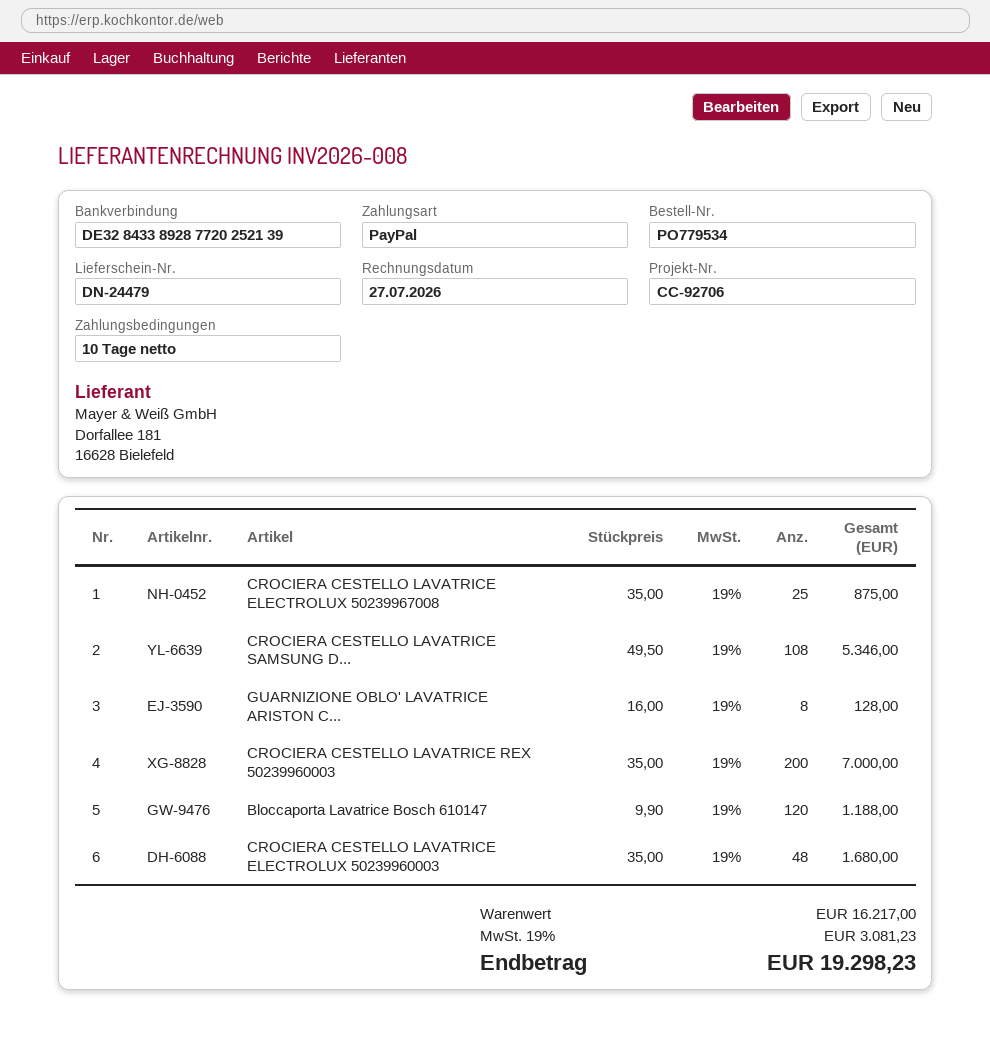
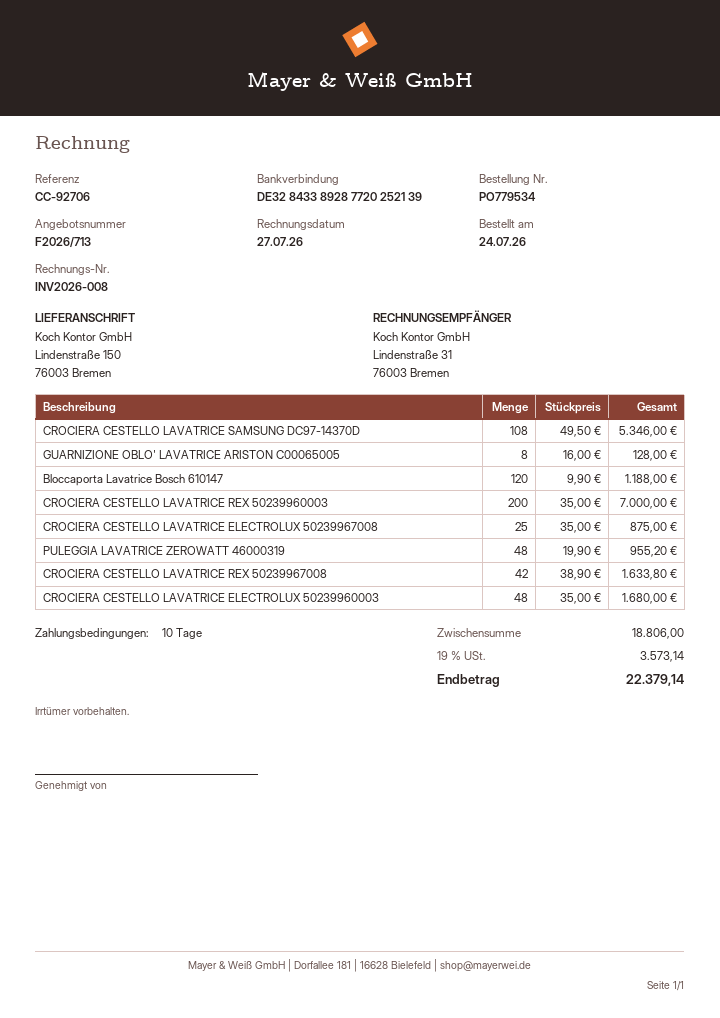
PULEGGIA LAVATRICE ZEROWATT 46000319: none -> 48 x 19.90 = 955.20
CROCIERA CESTELLO LAVATRICE REX 50239967008: none -> 42 x 38.90 = 1633.80
subtotal: 16217.00 -> 18806.00
tax: 19% = 3081.23 -> 19% = 3573.14
total: 19298.23 -> 22379.14

